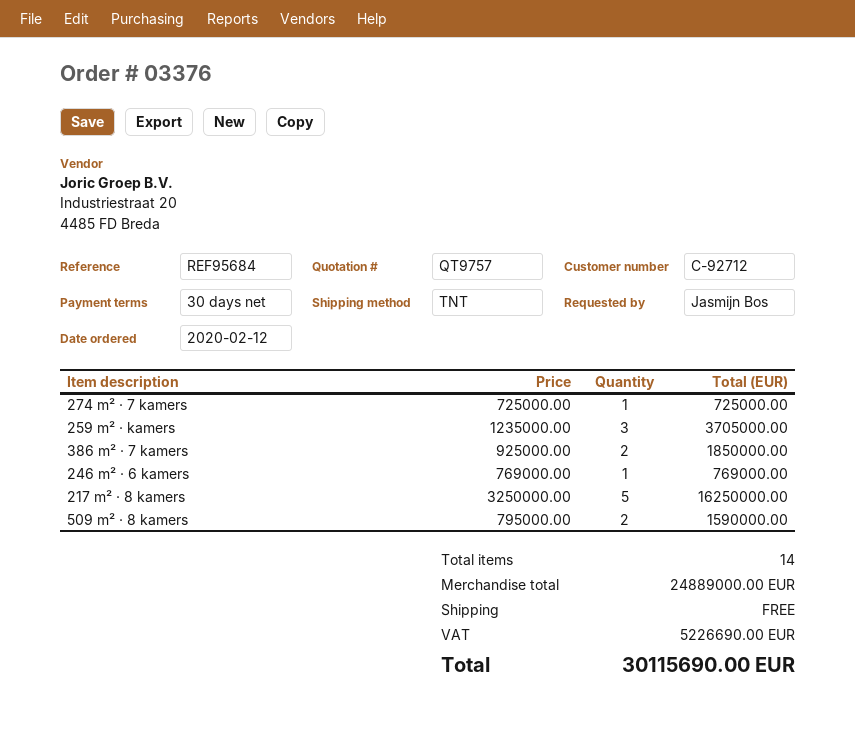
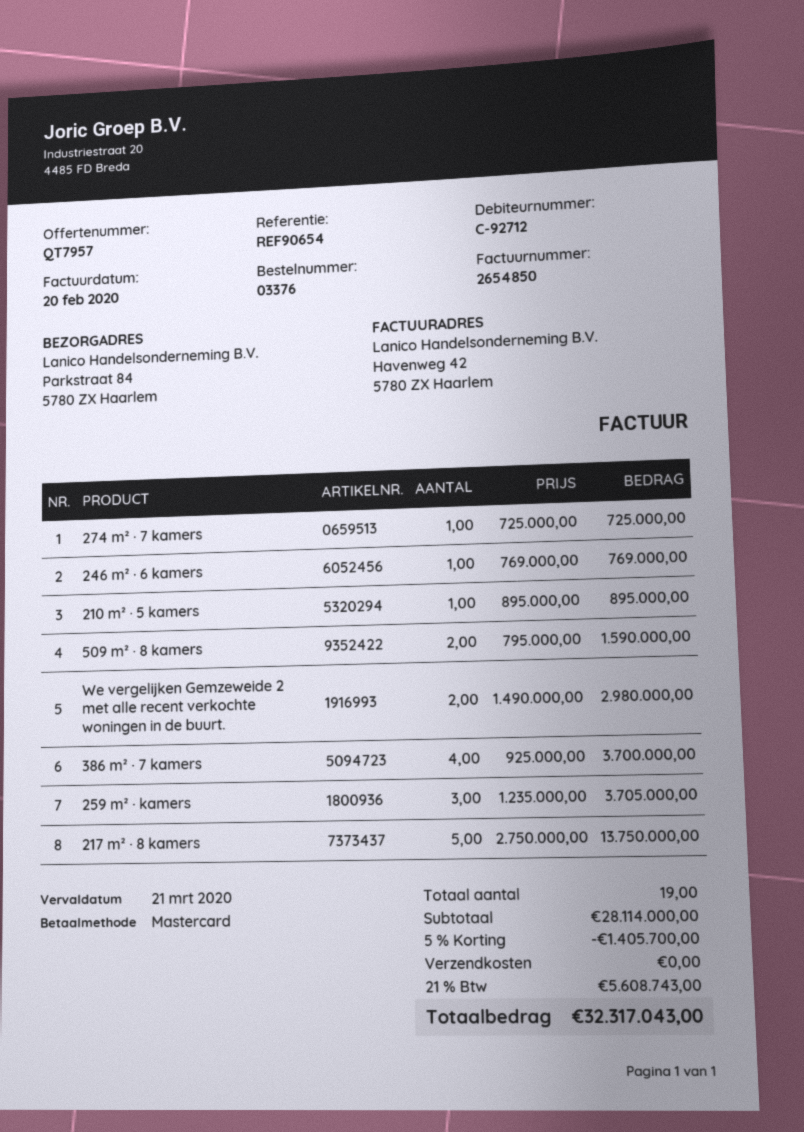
quote number: QT9757 -> QT7957
reference: REF95684 -> REF90654
386 m² · 7 kamers: 2 x 925000.00 = 1850000.00 -> 4 x 925000.00 = 3700000.00
217 m² · 8 kamers: 5 x 3250000.00 = 16250000.00 -> 5 x 2750000.00 = 13750000.00
210 m² · 5 kamers: none -> 1 x 895000.00 = 895000.00
We vergelijken Gemzeweide 2 met alle recent verkochte woningen in de buurt.: none -> 2 x 1490000.00 = 2980000.00
total quantity: 14 -> 19
subtotal: 24889000.00 -> 28114000.00
discount: none -> 5% = 1405700.00
tax: 5226690.00 -> 5608743.00
total: 30115690.00 -> 32317043.00

